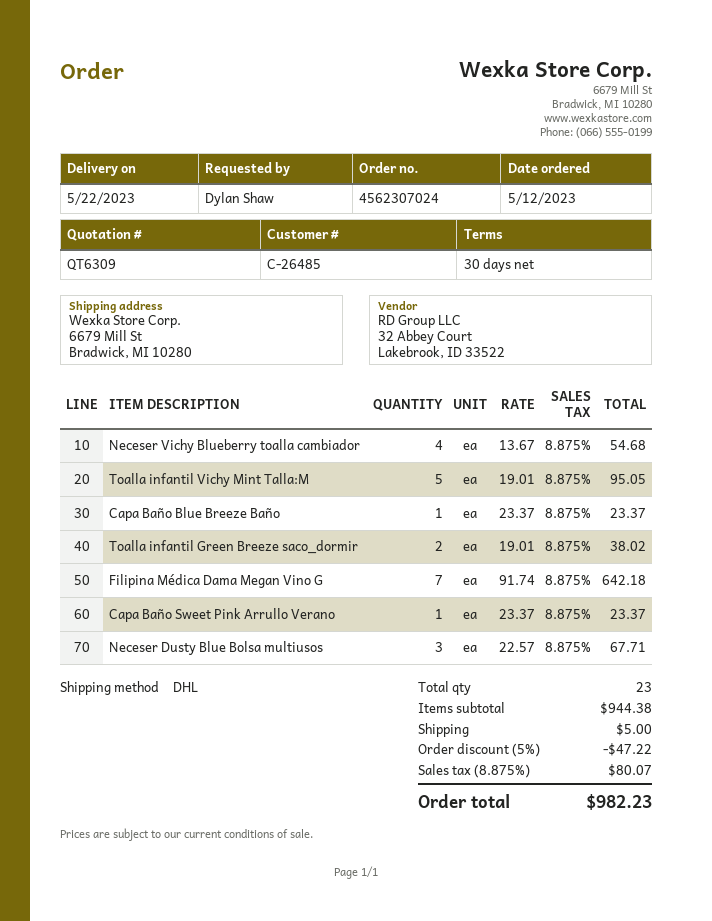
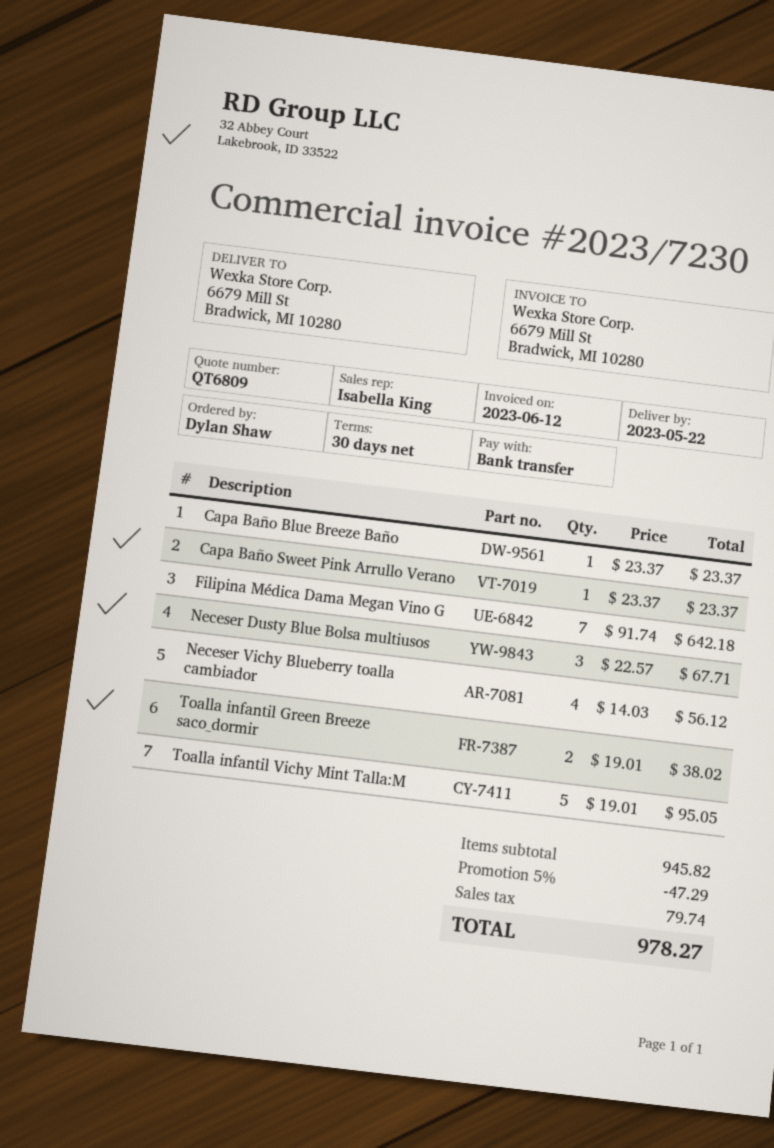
quote number: QT6309 -> QT6809
Neceser Vichy Blueberry toalla cambiador: 4 x 13.67 = 54.68 -> 4 x 14.03 = 56.12
subtotal: 944.38 -> 945.82
discount: 5% = 47.22 -> 5% = 47.29
shipping: 5.00 -> none
tax: 80.07 -> 79.74
total: 982.23 -> 978.27

